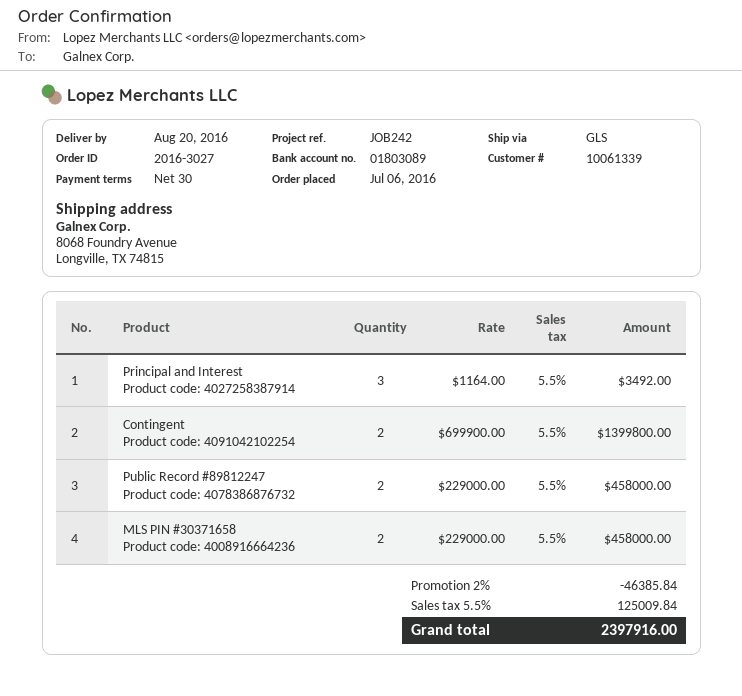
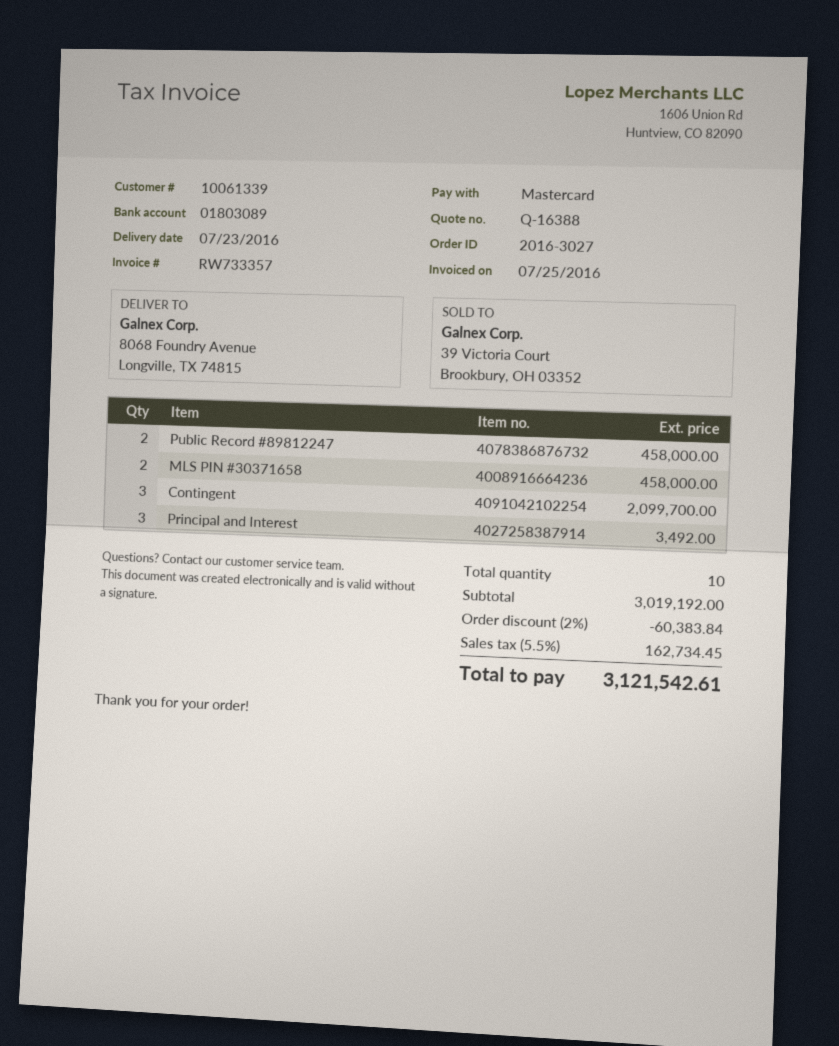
delivery date: 2016-08-20 -> 2016-07-23
Contingent: 2 for 1399800.00 -> 3 for 2099700.00
discount: 2% = 46385.84 -> 2% = 60383.84
tax: 5.5% = 125009.84 -> 5.5% = 162734.45
total: 2397916.00 -> 3121542.61

